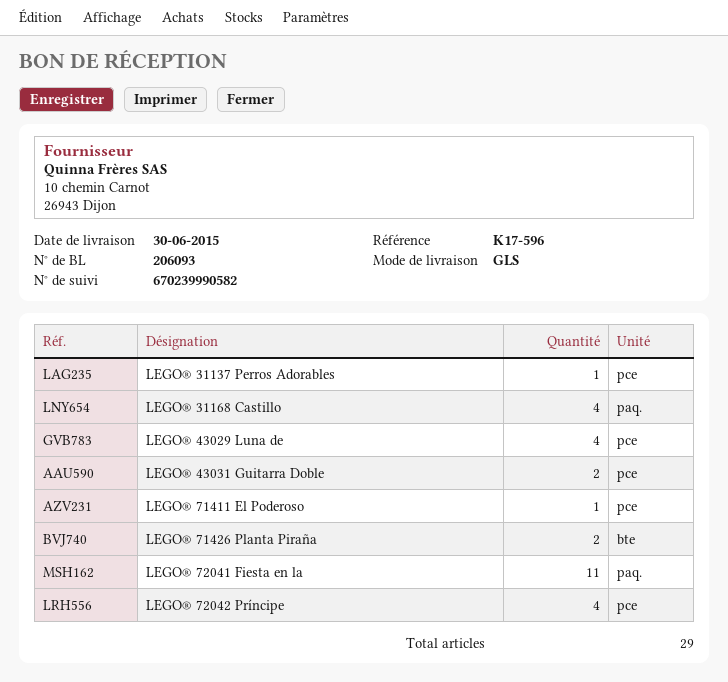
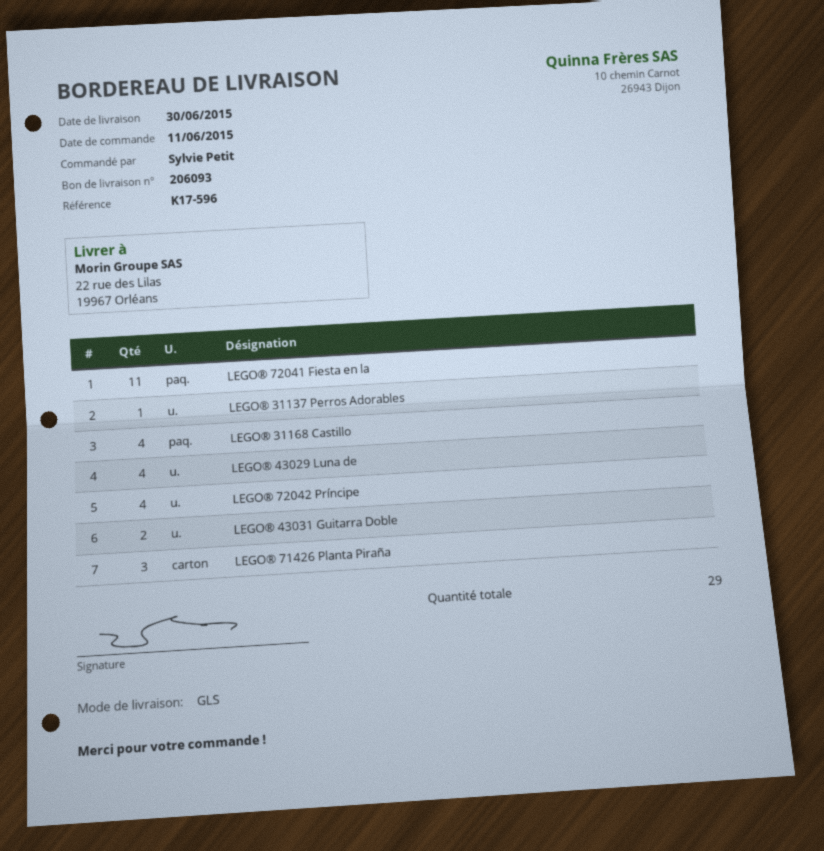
LEGO® 71411 El Poderoso: 1 -> none
LEGO® 71426 Planta Piraña: 2 -> 3

